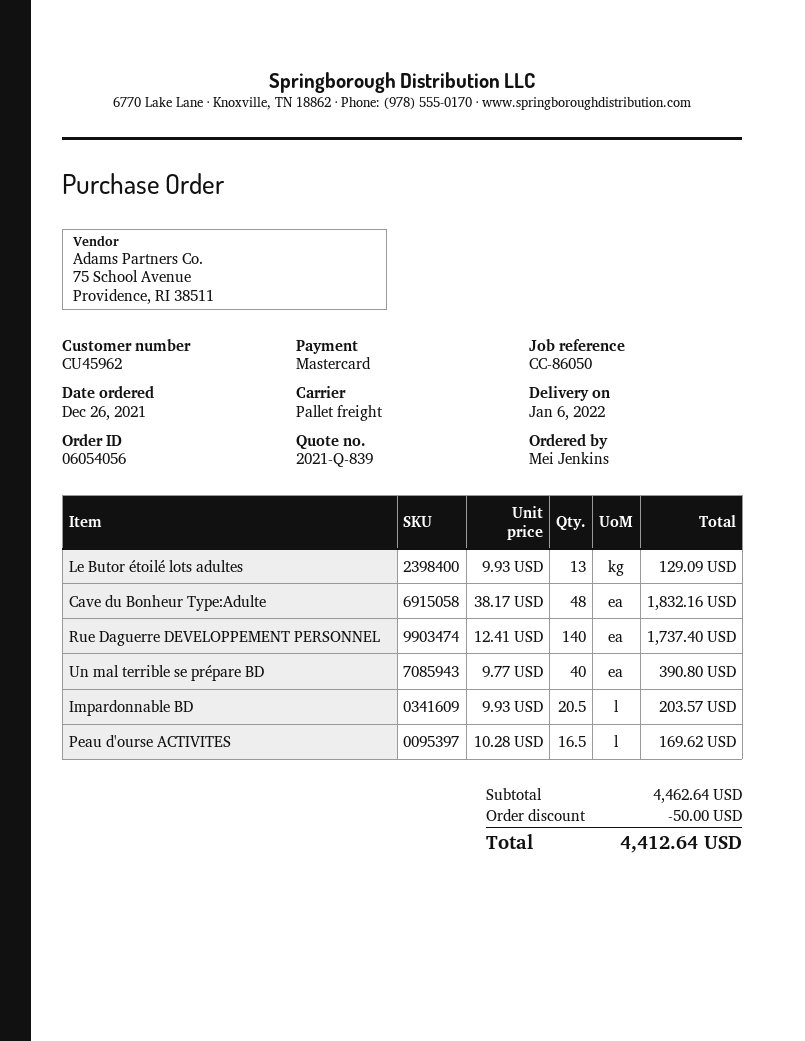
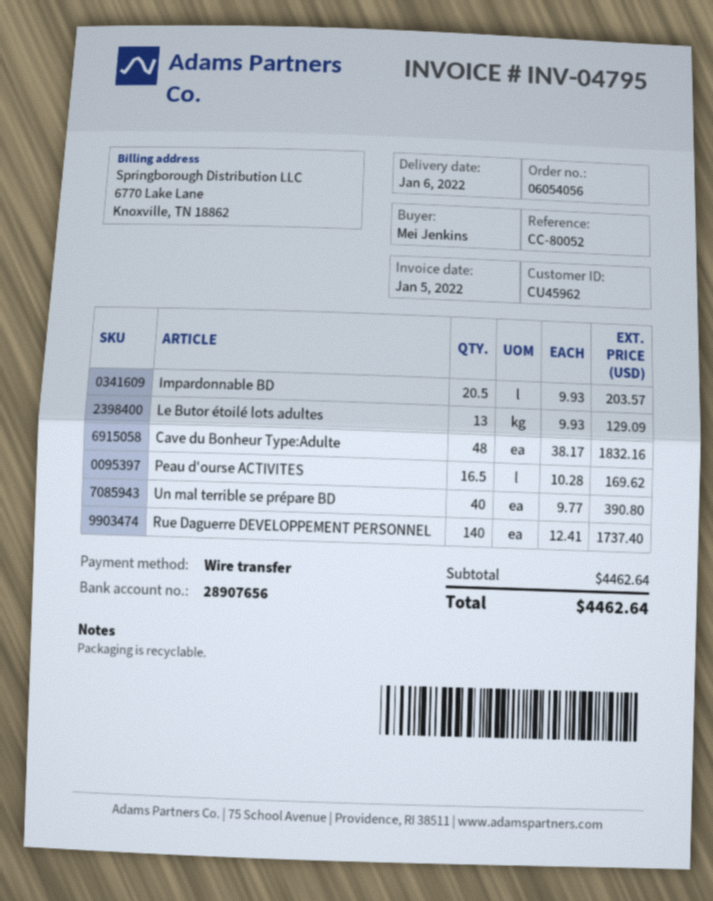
reference: CC-86050 -> CC-80052
payment method: Mastercard -> bank transfer
discount: 50.00 -> none
total: 4412.64 -> 4462.64

